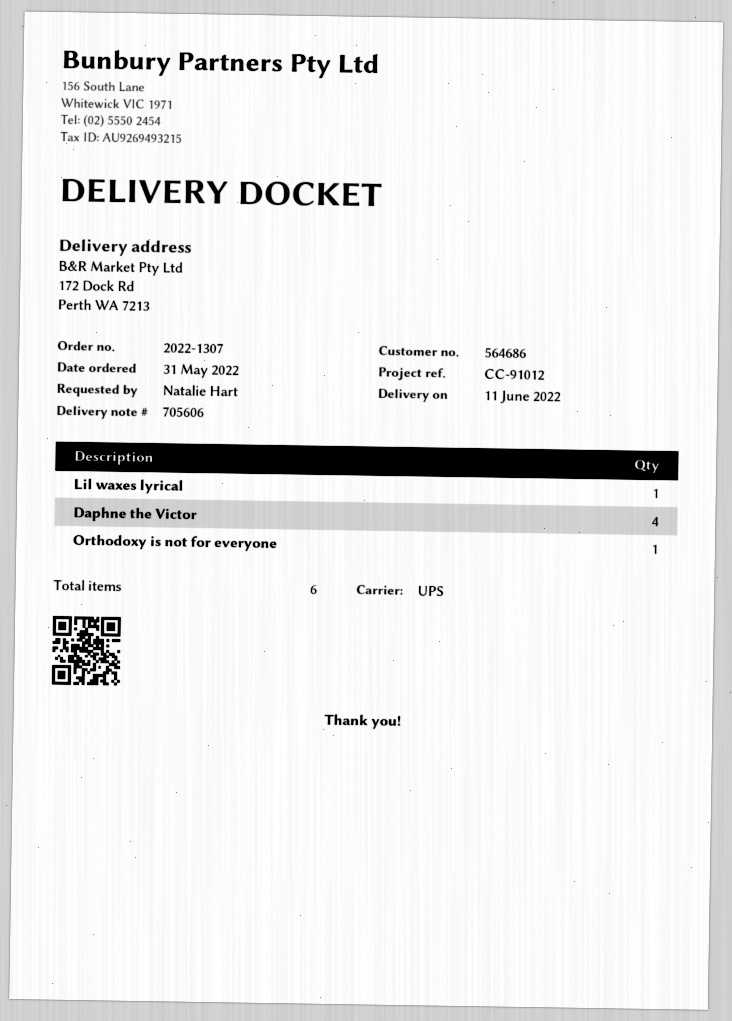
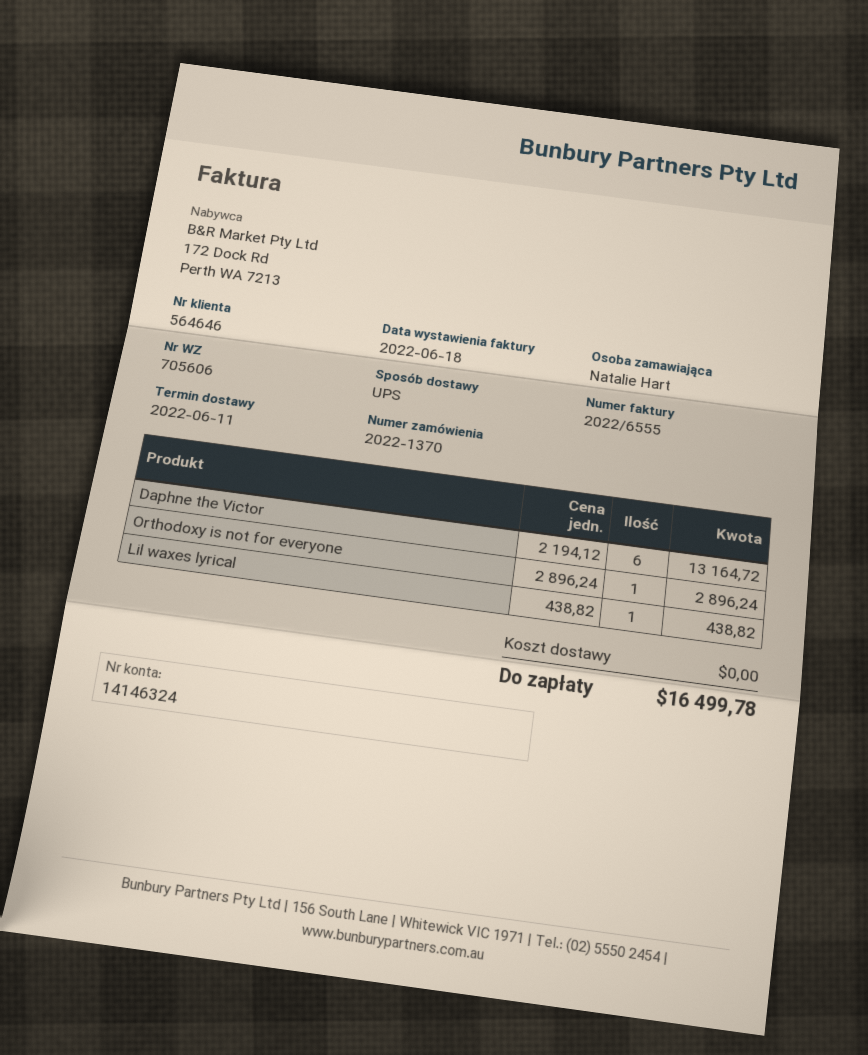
order number: 2022-1307 -> 2022-1370
customer number: 564686 -> 564646
Daphne the Victor: 4 -> 6

